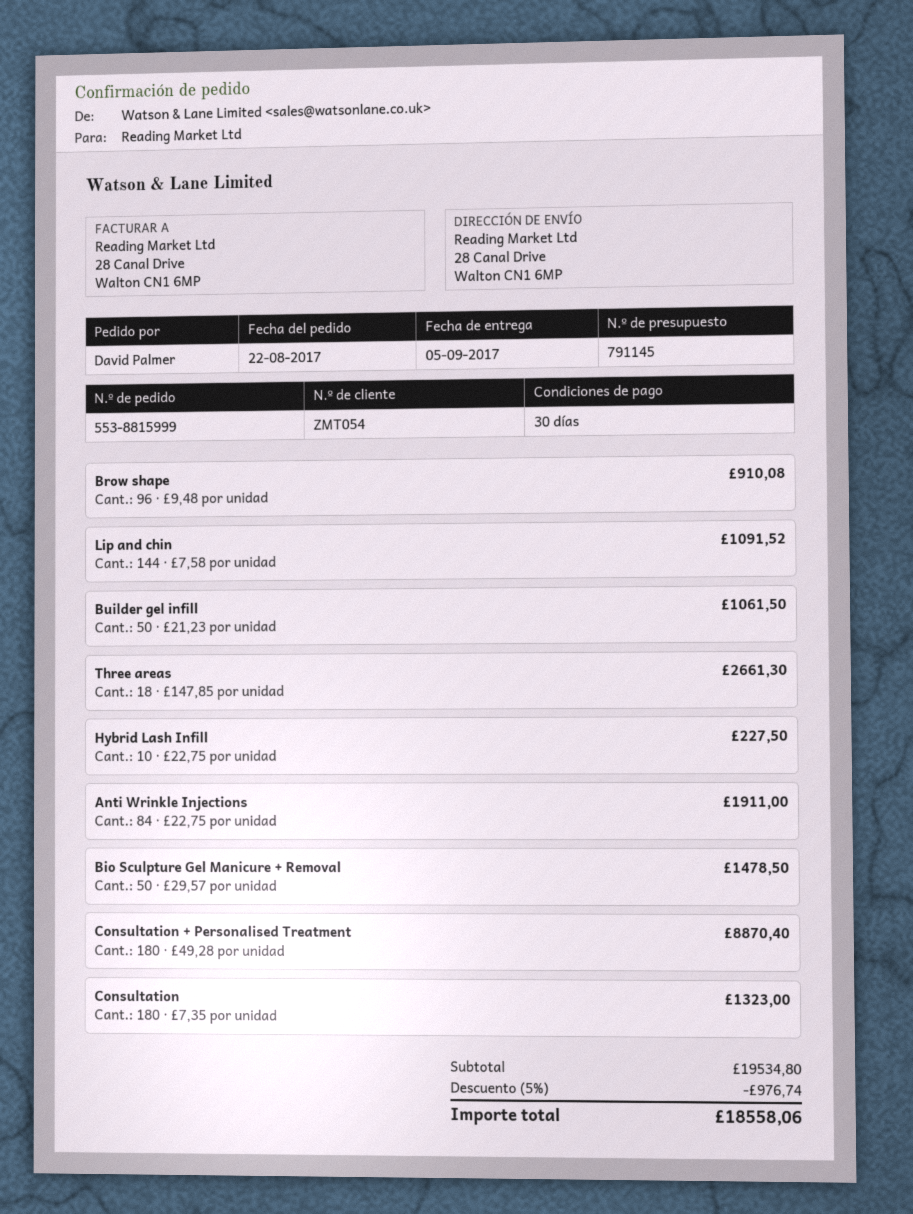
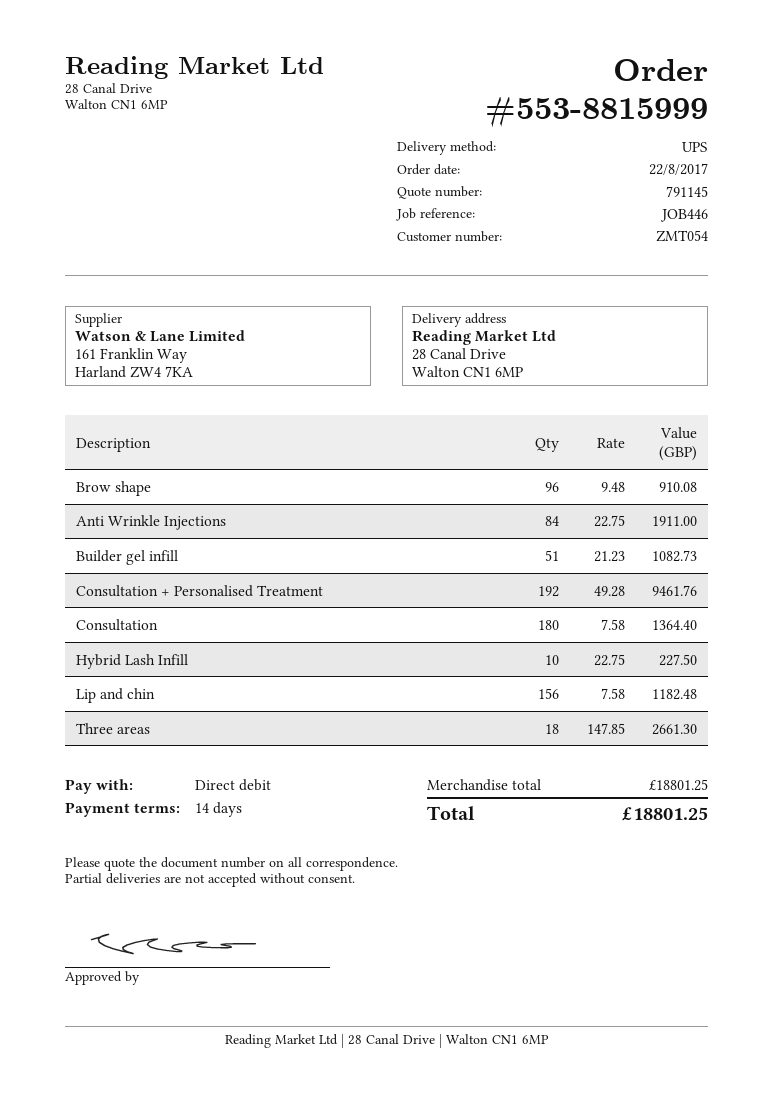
payment terms: 30 days -> 14 days
Lip and chin: 144 x 7.58 = 1091.52 -> 156 x 7.58 = 1182.48
Builder gel infill: 50 x 21.23 = 1061.50 -> 51 x 21.23 = 1082.73
Bio Sculpture Gel Manicure + Removal: 50 x 29.57 = 1478.50 -> none
Consultation + Personalised Treatment: 180 x 49.28 = 8870.40 -> 192 x 49.28 = 9461.76
Consultation: 180 x 7.35 = 1323.00 -> 180 x 7.58 = 1364.40
subtotal: 19534.80 -> 18801.25
discount: 5% = 976.74 -> none
total: 18558.06 -> 18801.25

